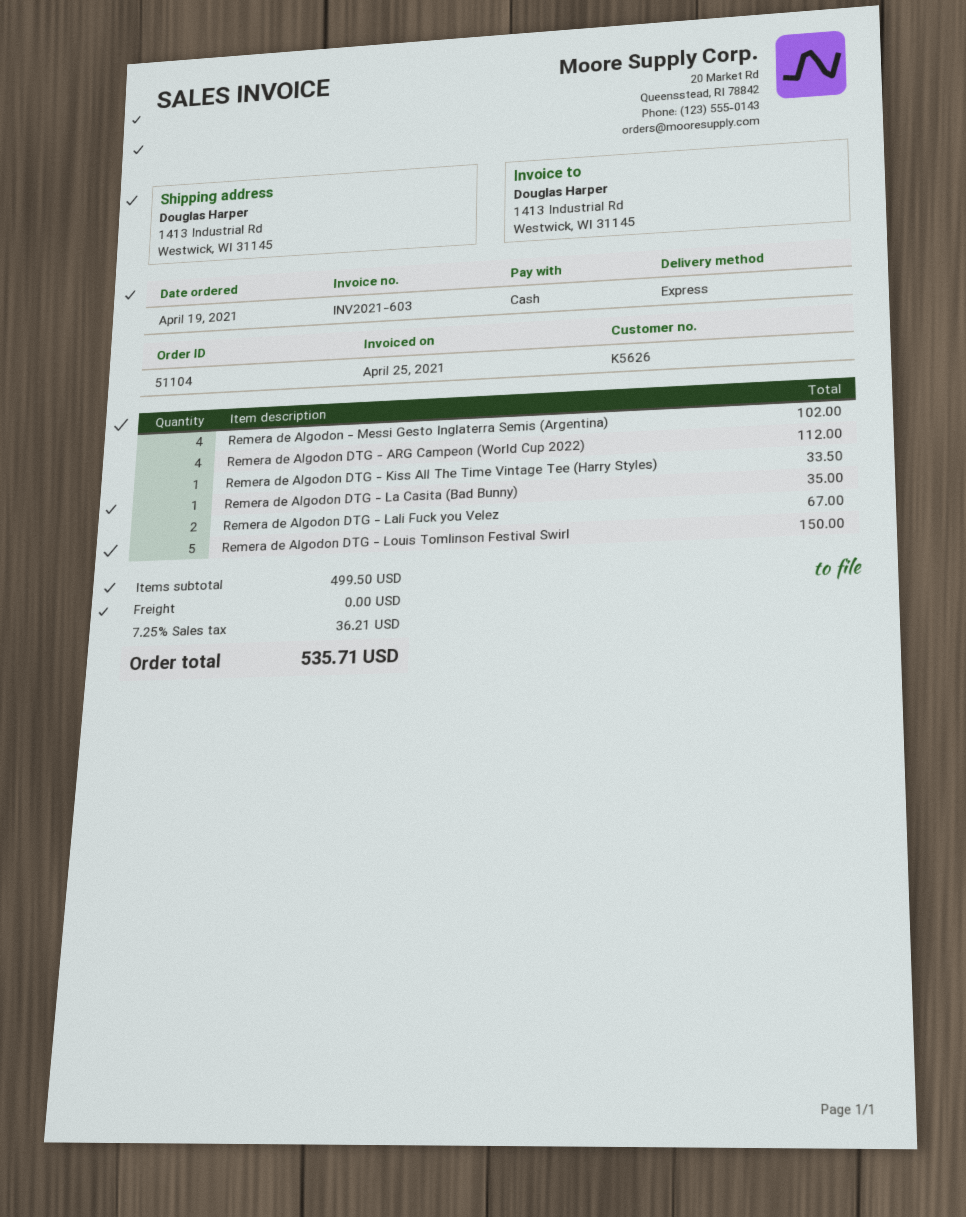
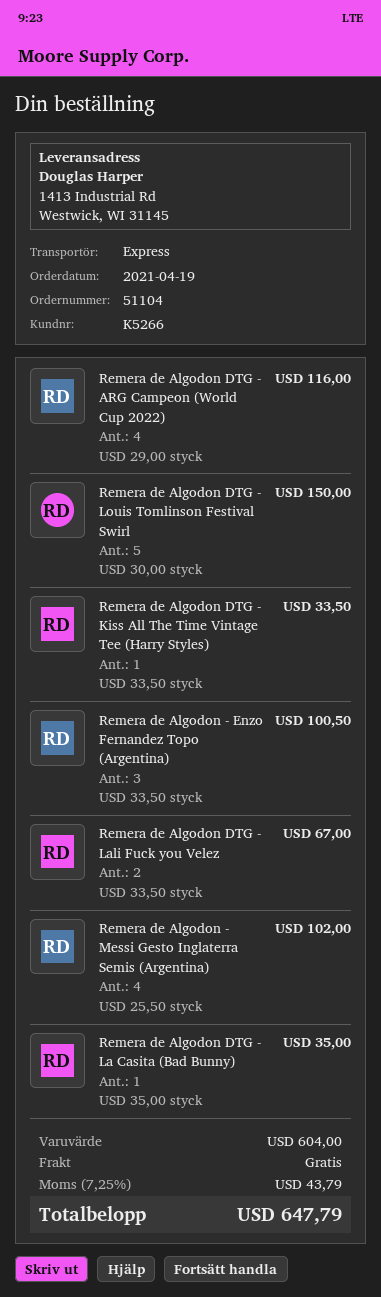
customer number: K5626 -> K5266
Remera de Algodon DTG - ARG Campeon (World Cup 2022): 4 for 112.00 -> 4 for 116.00
Remera de Algodon - Enzo Fernandez Topo (Argentina): none -> 3 for 100.50
subtotal: 499.50 -> 604.00
tax: 7.25% = 36.21 -> 7.25% = 43.79
total: 535.71 -> 647.79

